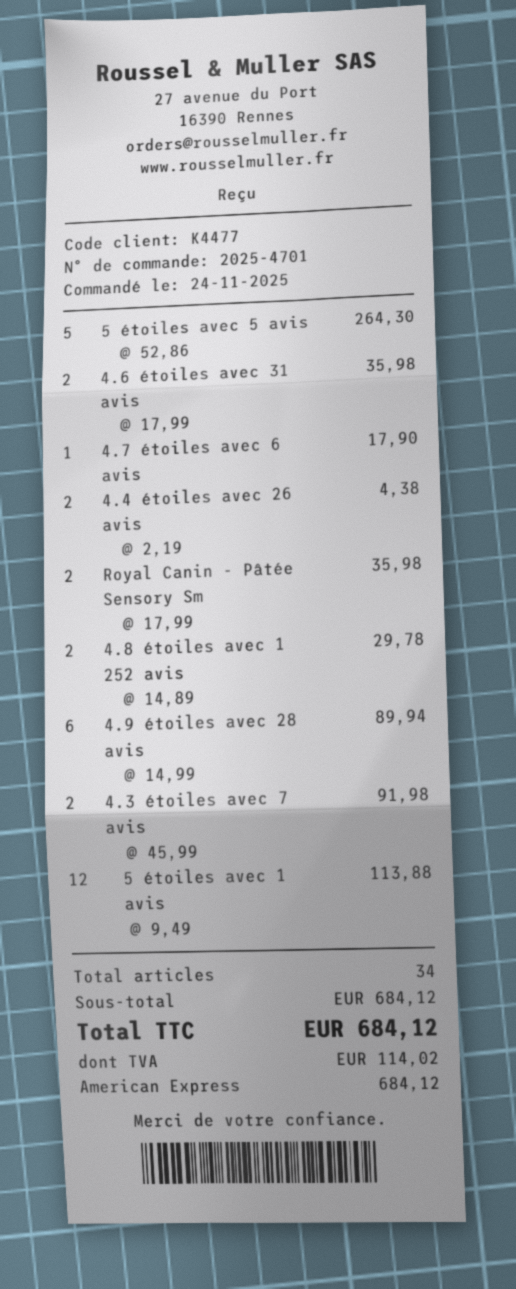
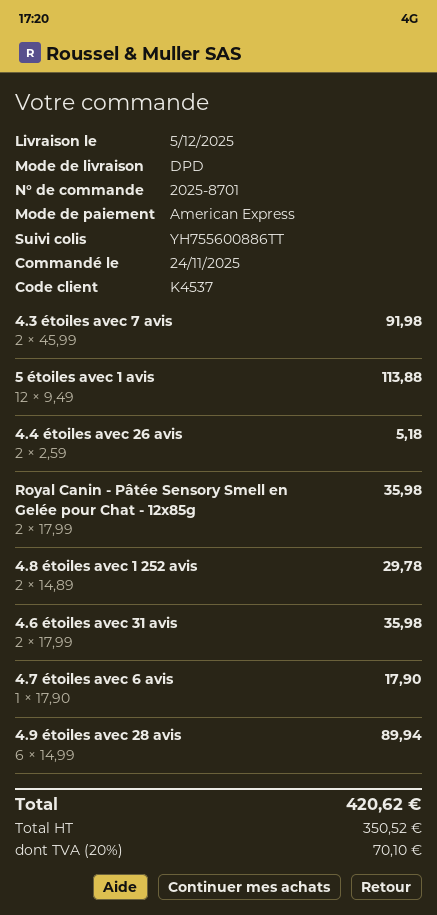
order number: 2025-4701 -> 2025-8701
customer number: K4477 -> K4537
5 étoiles avec 5 avis: 5 x 52.86 = 264.30 -> none
4.4 étoiles avec 26 avis: 2 x 2.19 = 4.38 -> 2 x 2.59 = 5.18
tax: 114.02 -> 70.10
total: 684.12 -> 420.62

